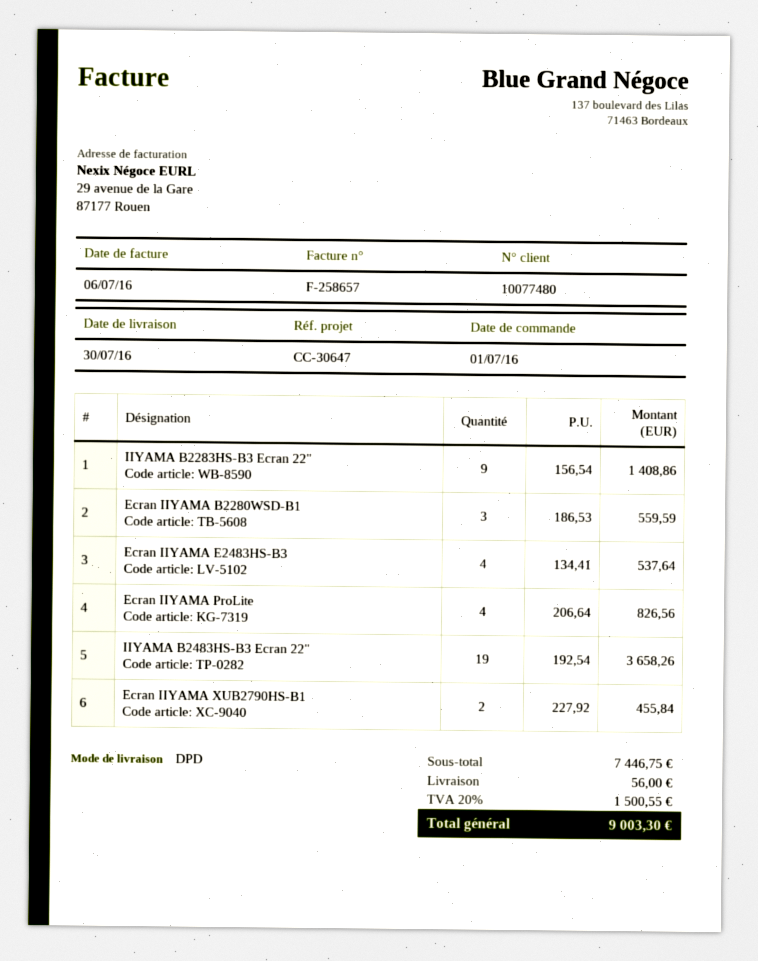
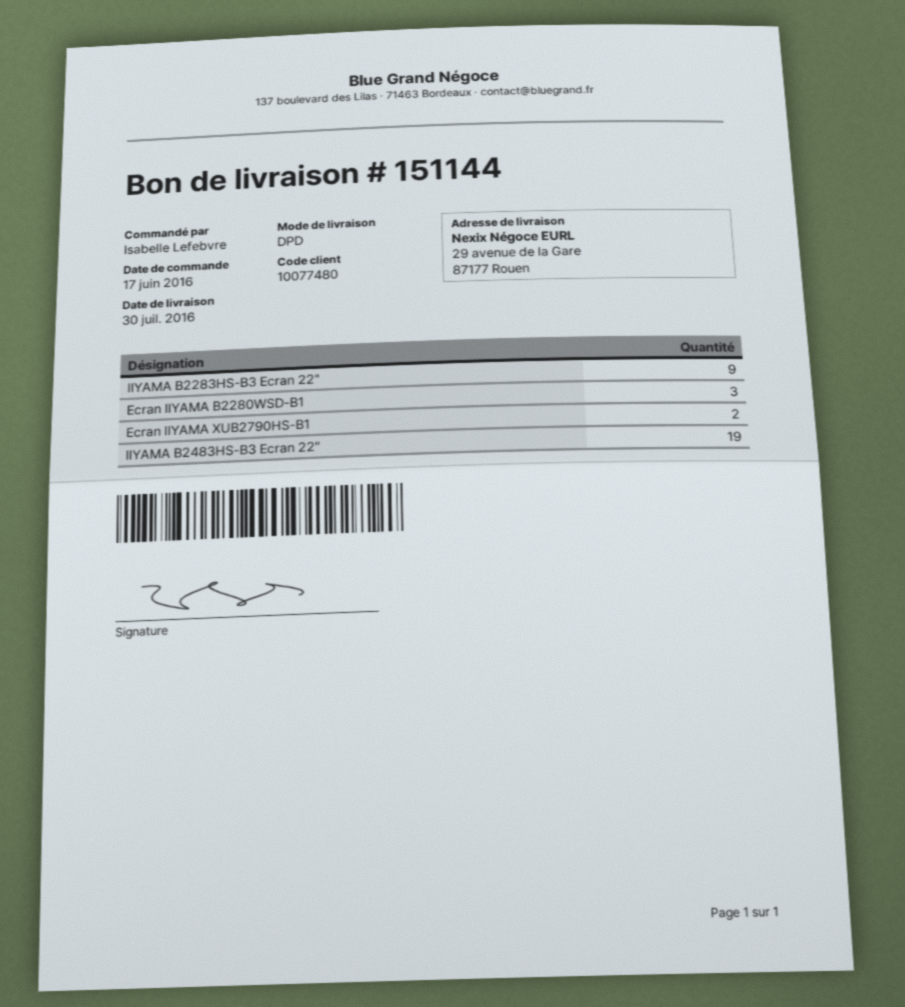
order date: 2016-07-01 -> 2016-06-17
Ecran IIYAMA E2483HS-B3: 4 -> none
Ecran IIYAMA ProLite: 4 -> none

